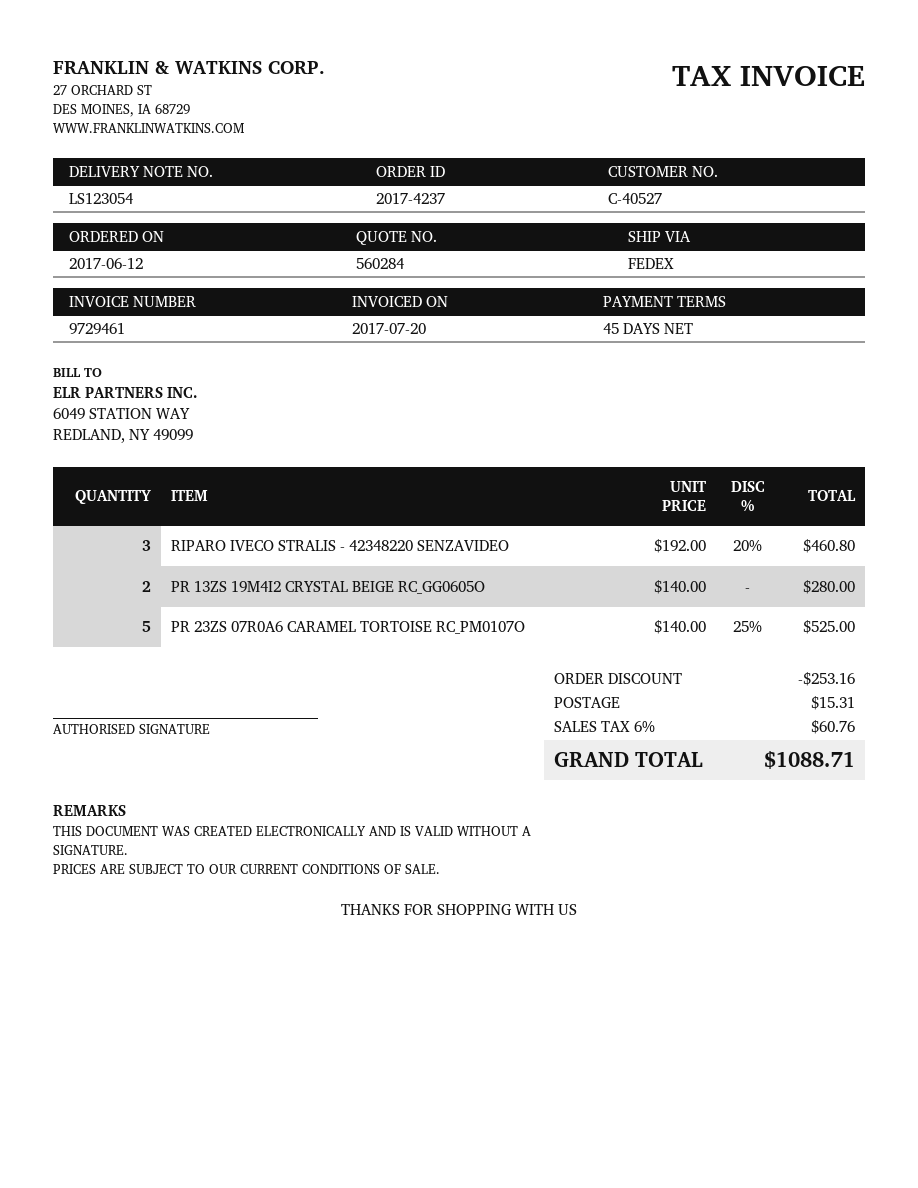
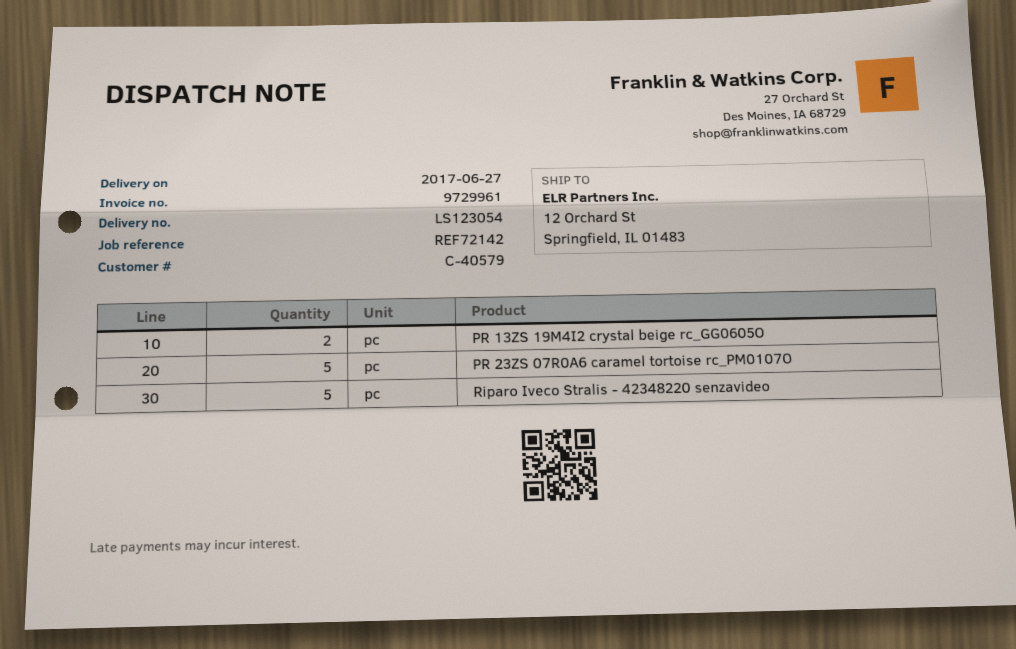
invoice number: 9729461 -> 9729961
customer number: C-40527 -> C-40579
RIPARO IVECO STRALIS - 42348220 SENZAVIDEO: 3 -> 5

